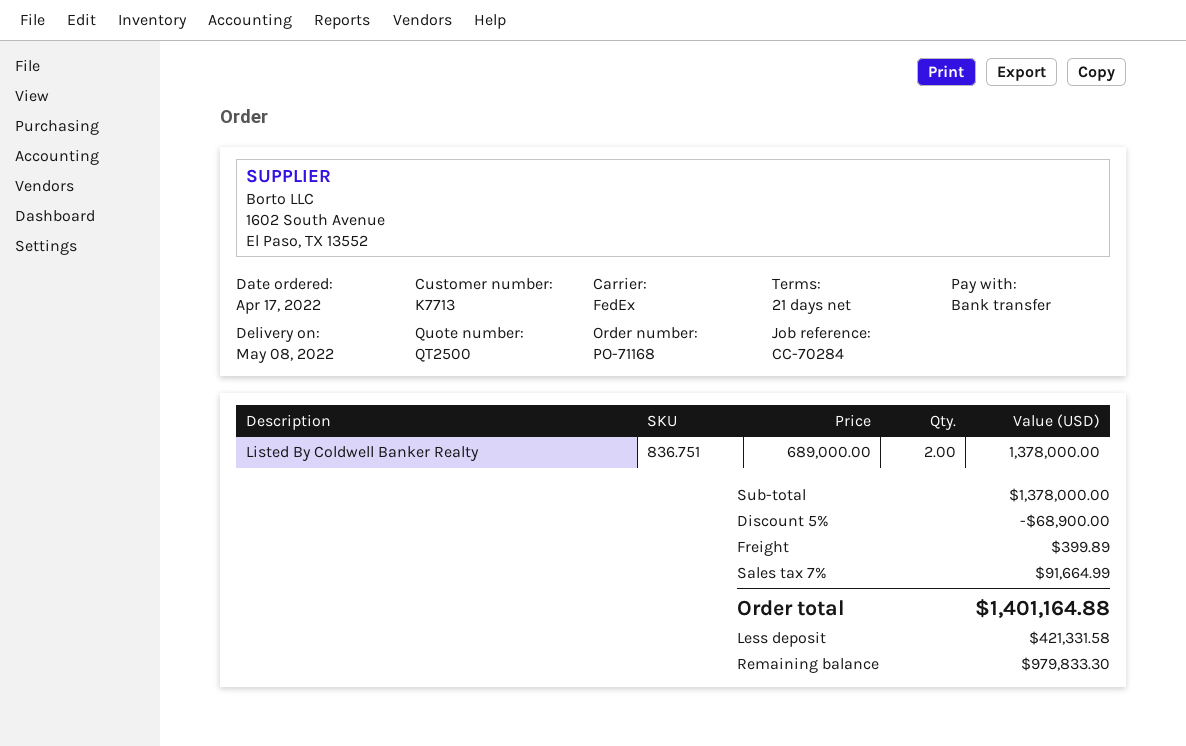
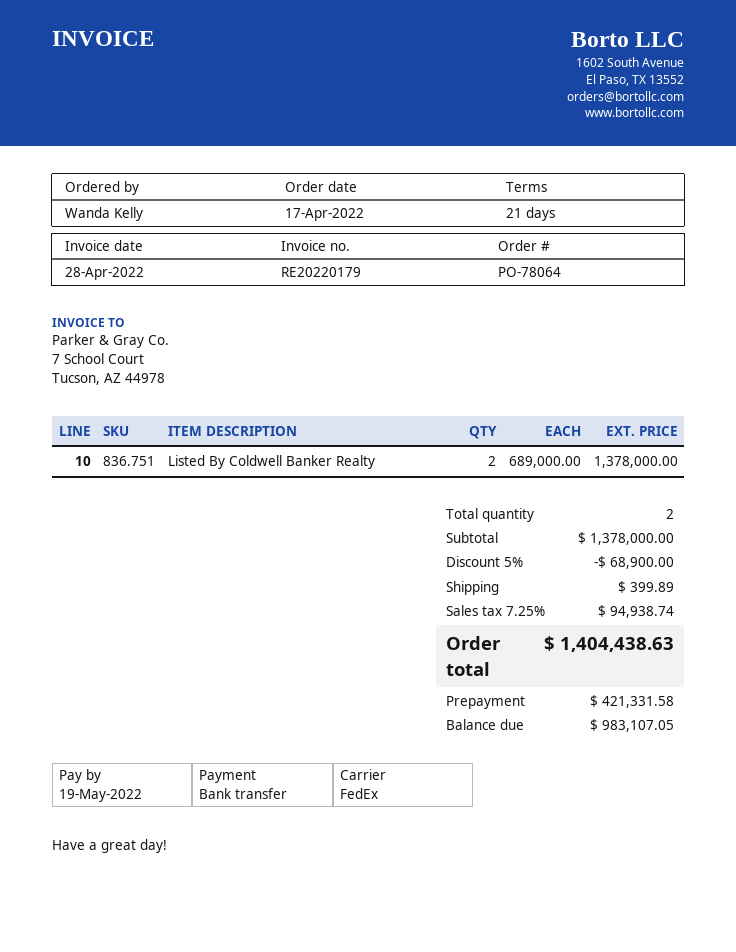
order number: PO-71168 -> PO-78064
tax: 7% = 91664.99 -> 7.25% = 94938.74
total: 1401164.88 -> 1404438.63
balance: 979833.30 -> 983107.05

